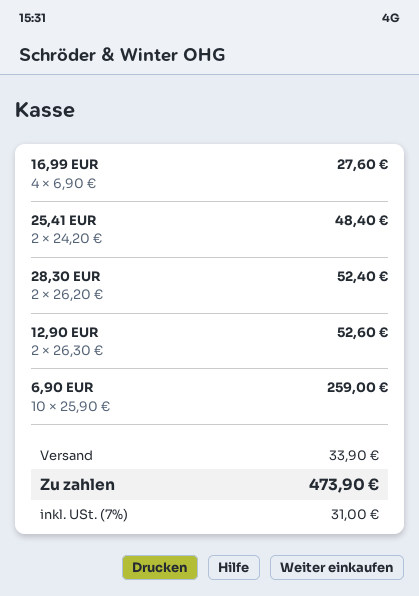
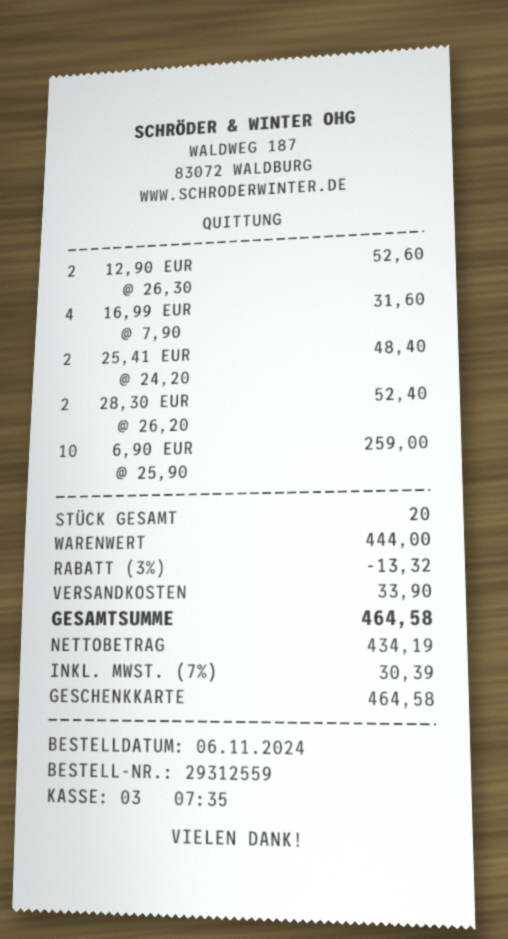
16,99 EUR: 4 x 6.90 = 27.60 -> 4 x 7.90 = 31.60
discount: none -> 3% = 13.32
tax: 7% = 31.00 -> 7% = 30.39
total: 473.90 -> 464.58

